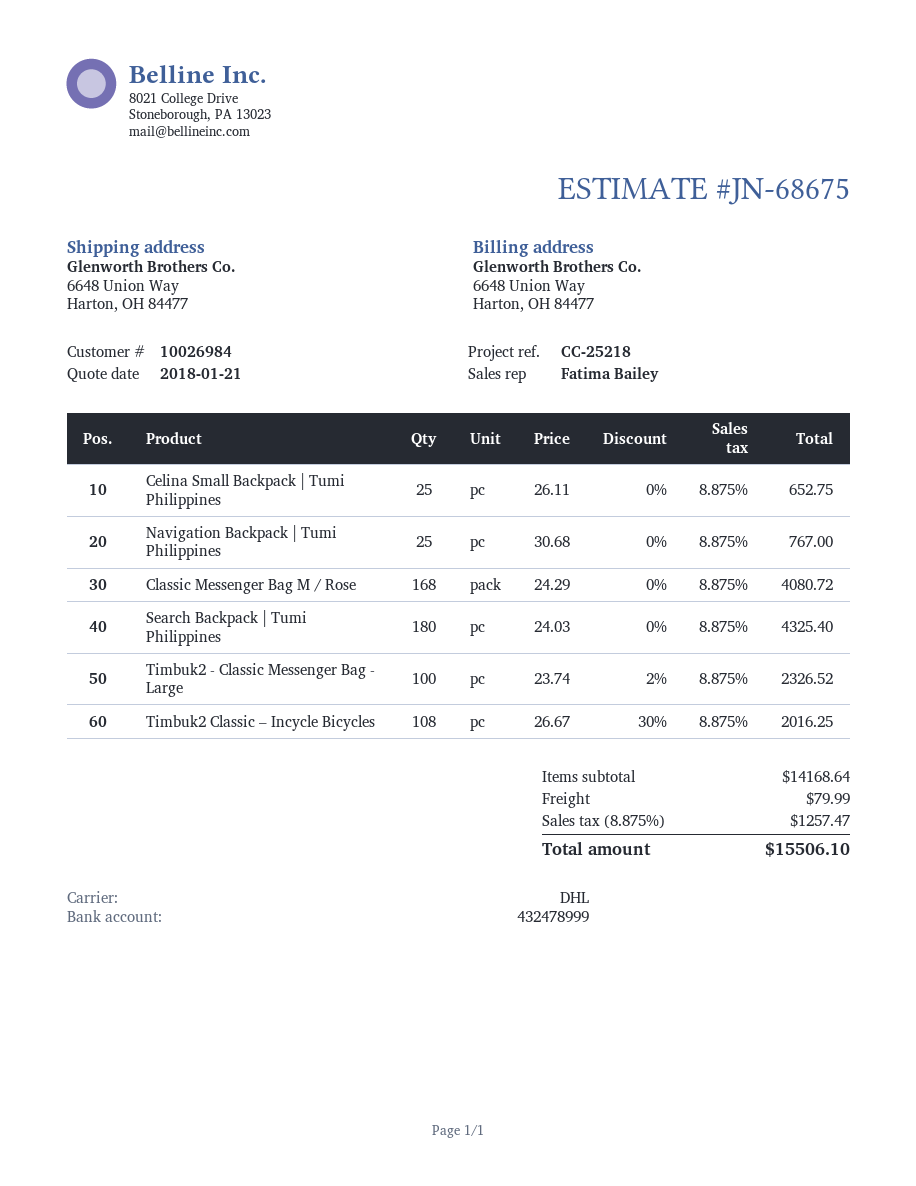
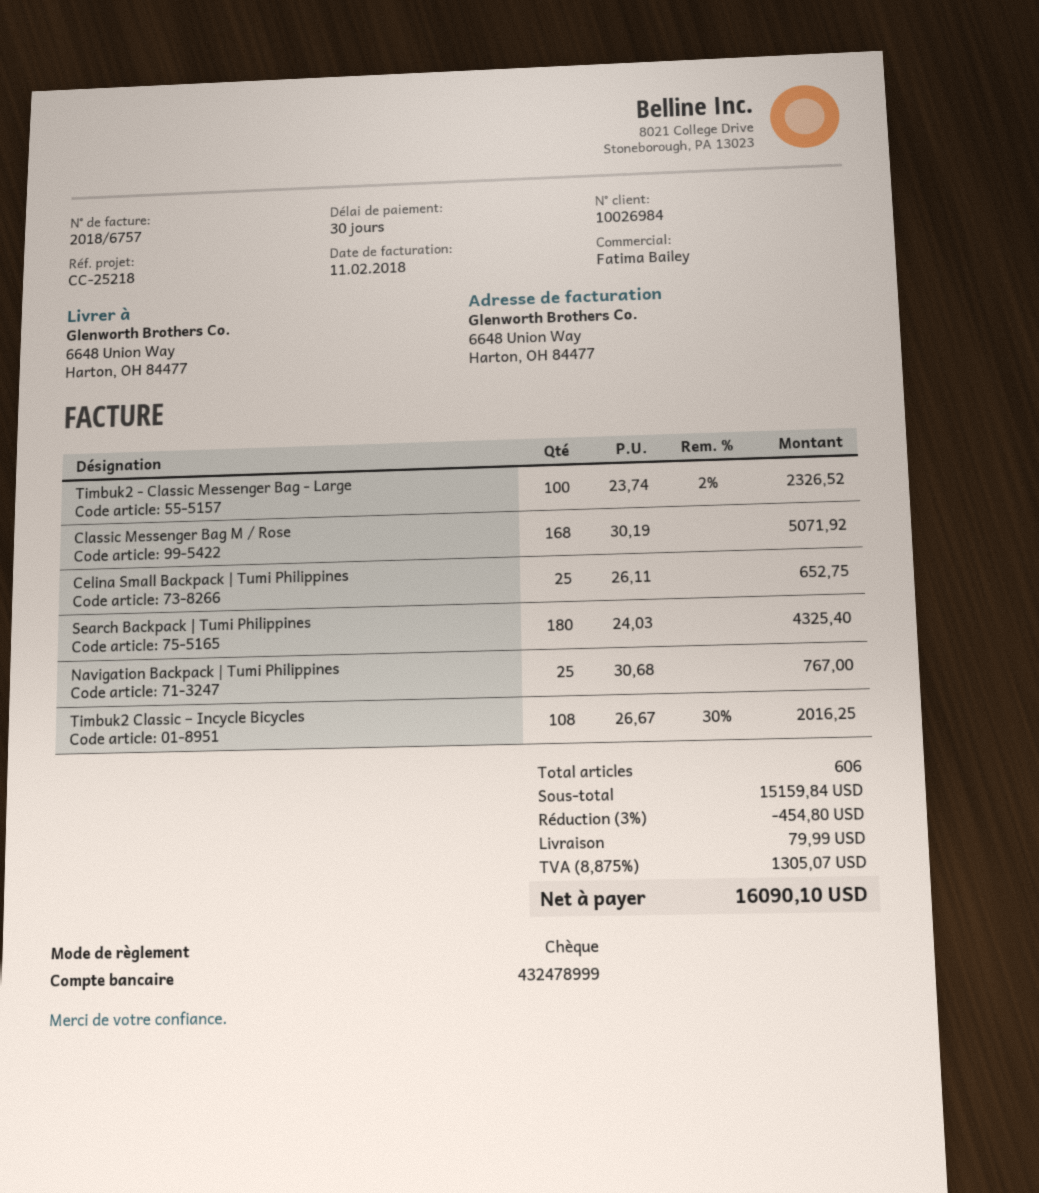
Classic Messenger Bag M / Rose: 168 x 24.29 = 4080.72 -> 168 x 30.19 = 5071.92
subtotal: 14168.64 -> 15159.84
discount: none -> 3% = 454.80
tax: 8.875% = 1257.47 -> 8.875% = 1305.07
total: 15506.10 -> 16090.10

